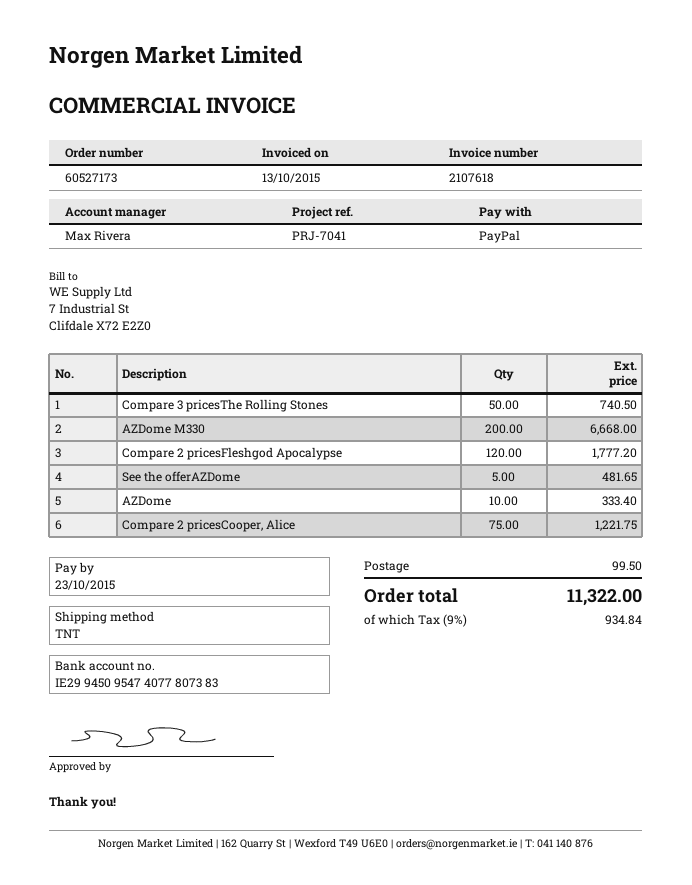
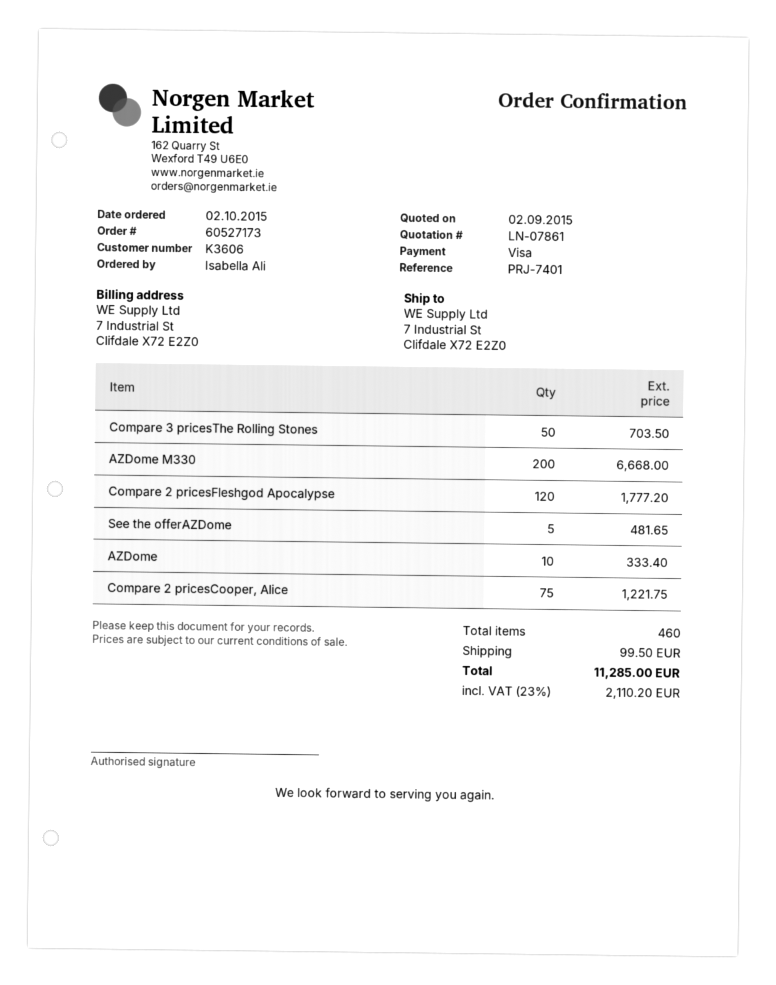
reference: PRJ-7041 -> PRJ-7401
payment method: PayPal -> Visa
Compare 3 pricesThe Rolling Stones: 50 for 740.50 -> 50 for 703.50
tax: 9% = 934.84 -> 23% = 2110.20
total: 11322.00 -> 11285.00

